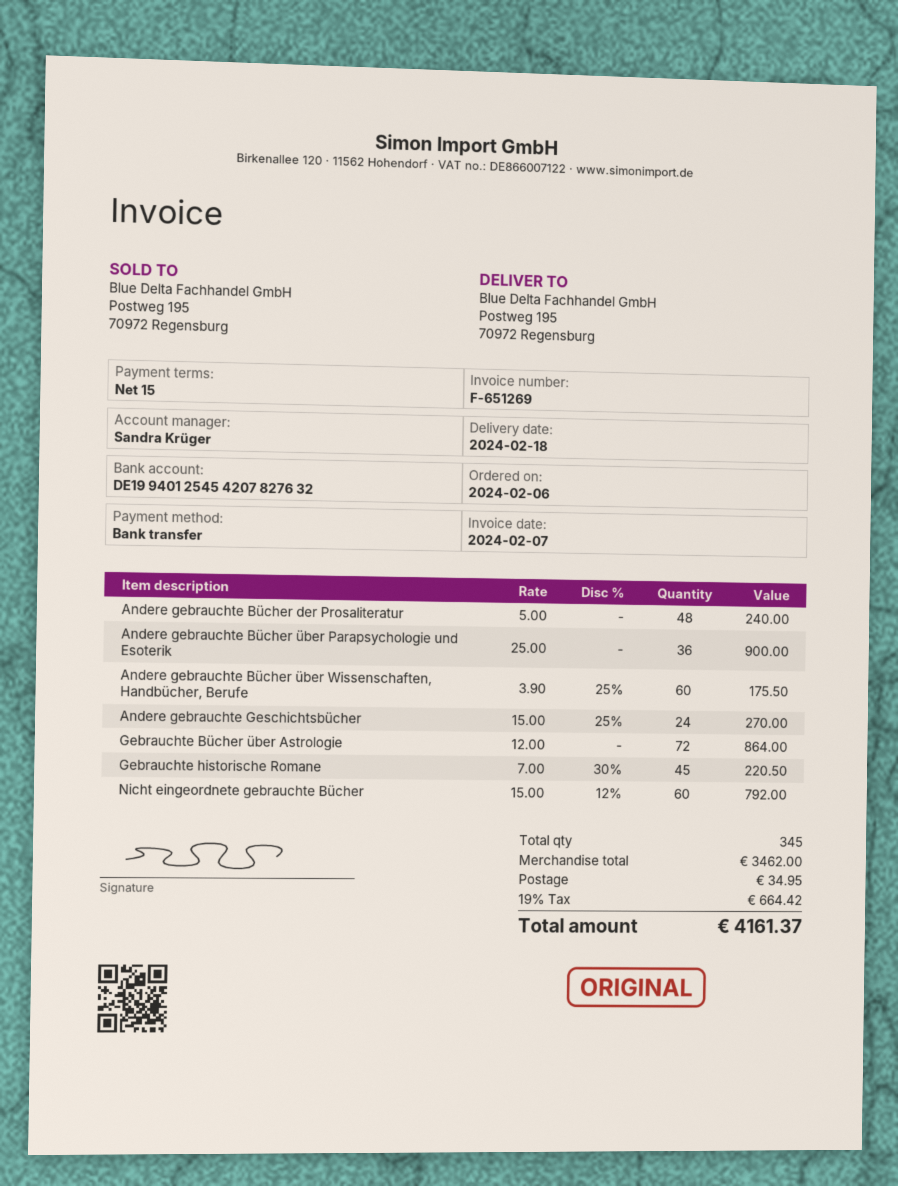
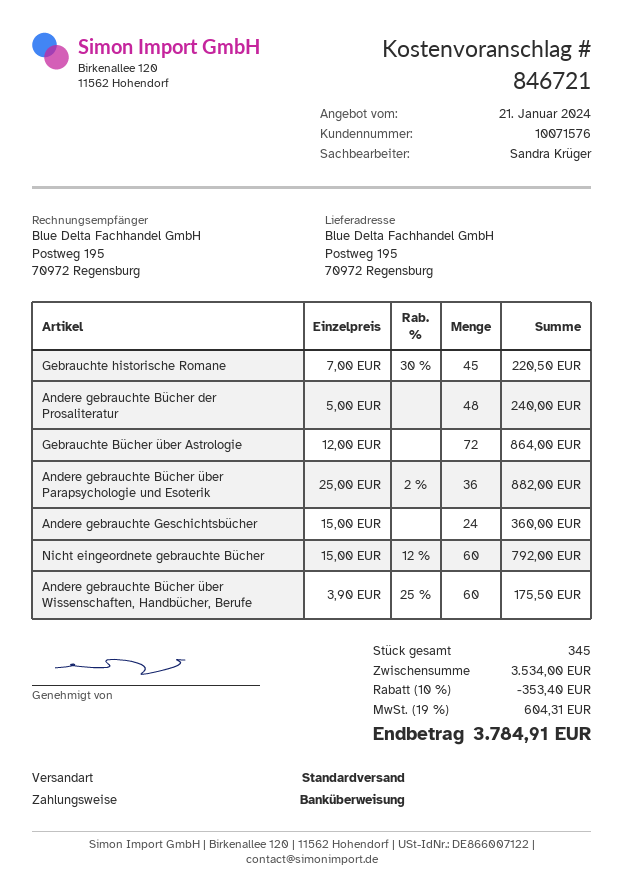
Andere gebrauchte Bücher über Parapsychologie und Esoterik: 36 x 25.00 = 900.00 -> 36 x 25.00 - 2% = 882.00
Andere gebrauchte Geschichtsbücher: 24 x 15.00 - 25% = 270.00 -> 24 x 15.00 = 360.00
subtotal: 3462.00 -> 3534.00
discount: none -> 10% = 353.40
shipping: 34.95 -> none
tax: 19% = 664.42 -> 19% = 604.31
total: 4161.37 -> 3784.91

